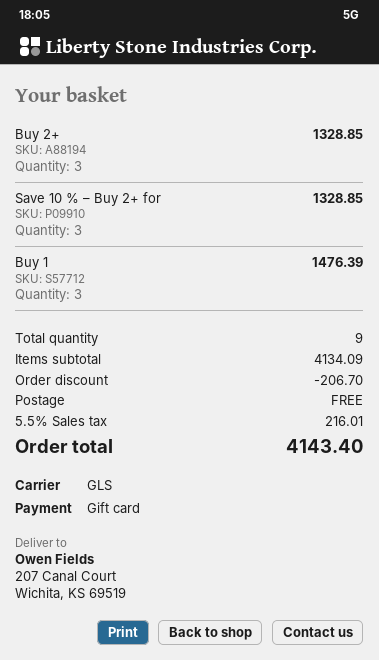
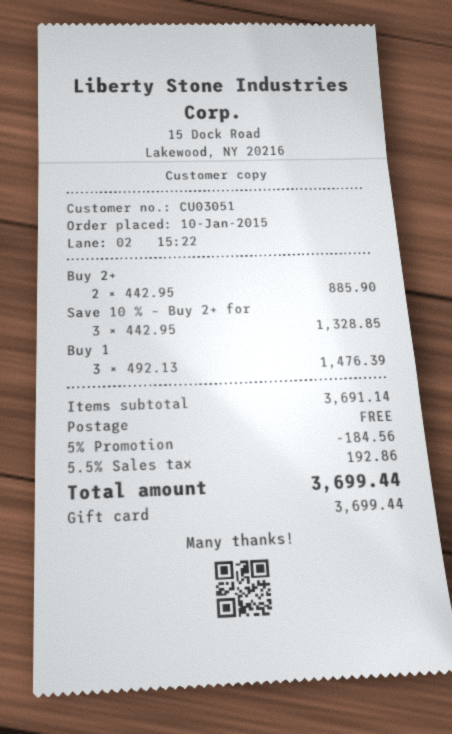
Buy 2+: 3 for 1328.85 -> 2 for 885.90
subtotal: 4134.09 -> 3691.14
discount: 206.70 -> 184.56
tax: 5.5% = 216.01 -> 5.5% = 192.86
total: 4143.40 -> 3699.44

